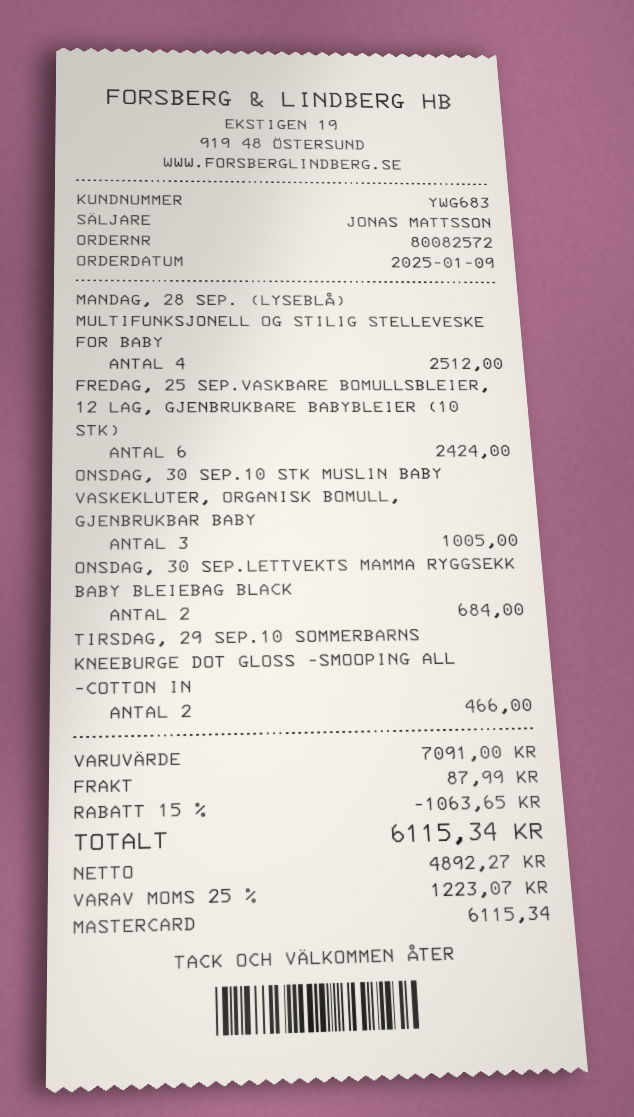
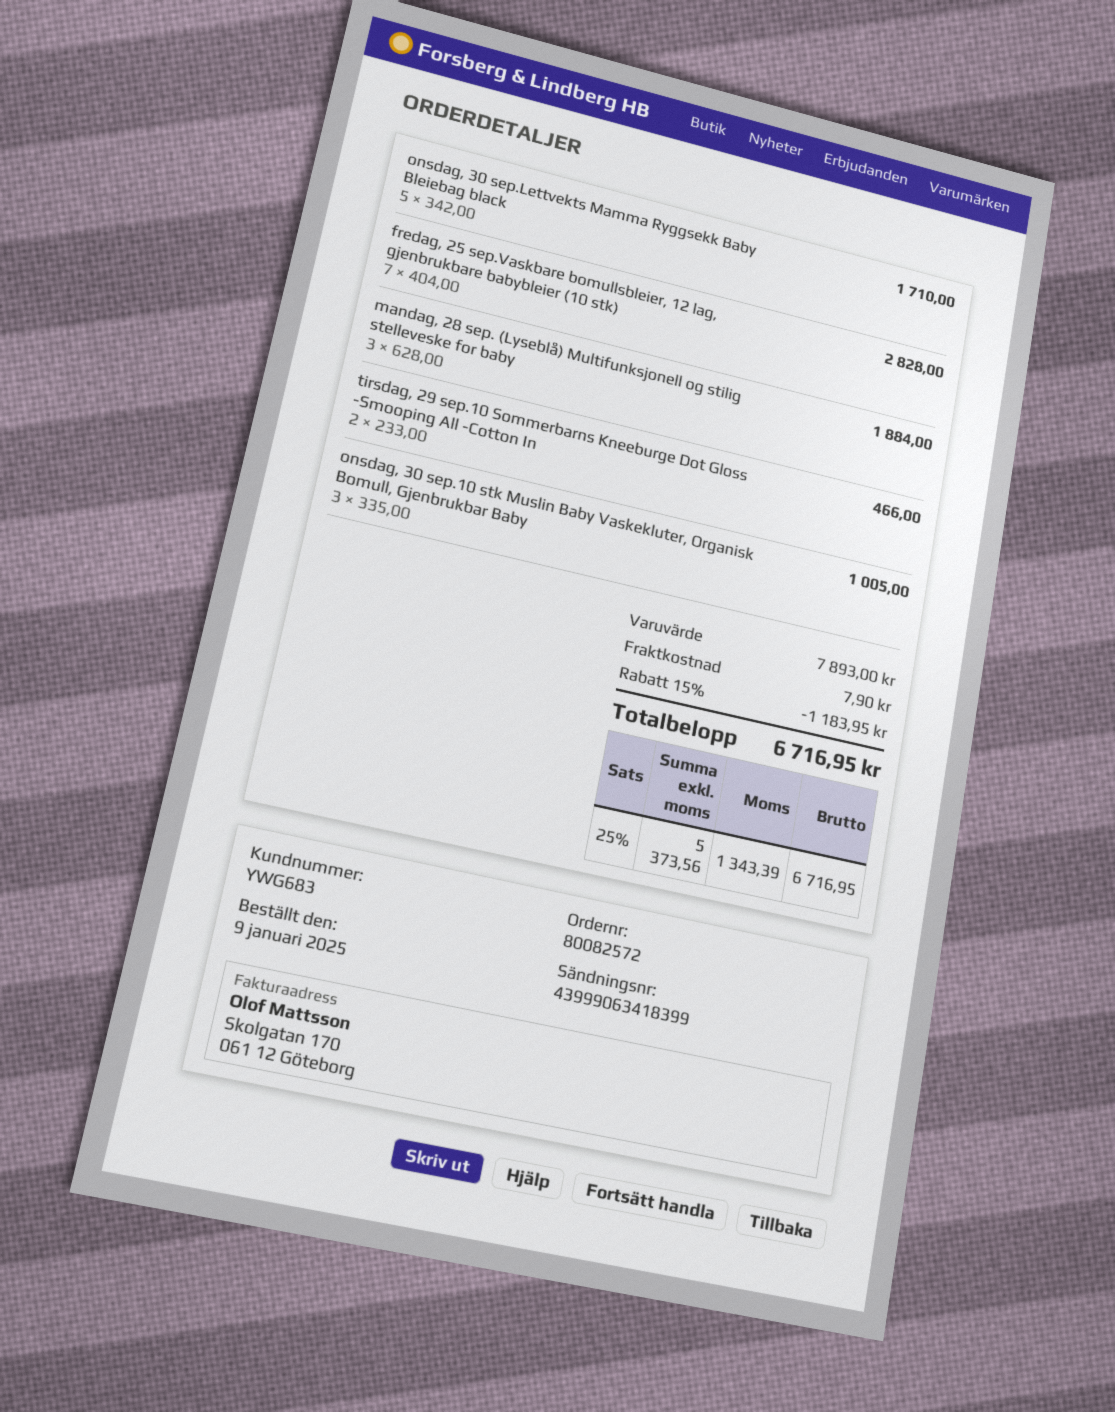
MANDAG, 28 SEP. (LYSEBLÅ) MULTIFUNKSJONELL OG STILIG STELLEVESKE FOR BABY: 4 for 2512.00 -> 3 for 1884.00
FREDAG, 25 SEP.VASKBARE BOMULLSBLEIER, 12 LAG, GJENBRUKBARE BABYBLEIER (10 STK): 6 for 2424.00 -> 7 for 2828.00
ONSDAG, 30 SEP.LETTVEKTS MAMMA RYGGSEKK BABY BLEIEBAG BLACK: 2 for 684.00 -> 5 for 1710.00
subtotal: 7091.00 -> 7893.00
discount: 15% = 1063.65 -> 15% = 1183.95
shipping: 87.99 -> 7.90
net: 4892.27 -> 5373.56
tax: 25% = 1223.07 -> 25% = 1343.39
total: 6115.34 -> 6716.95

